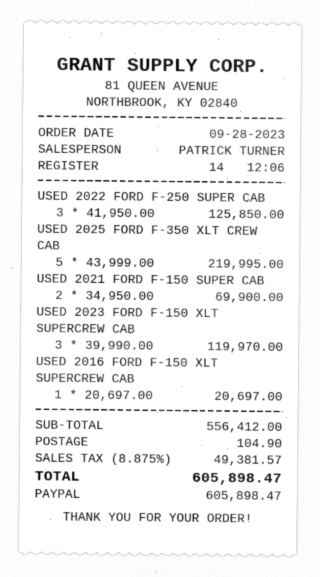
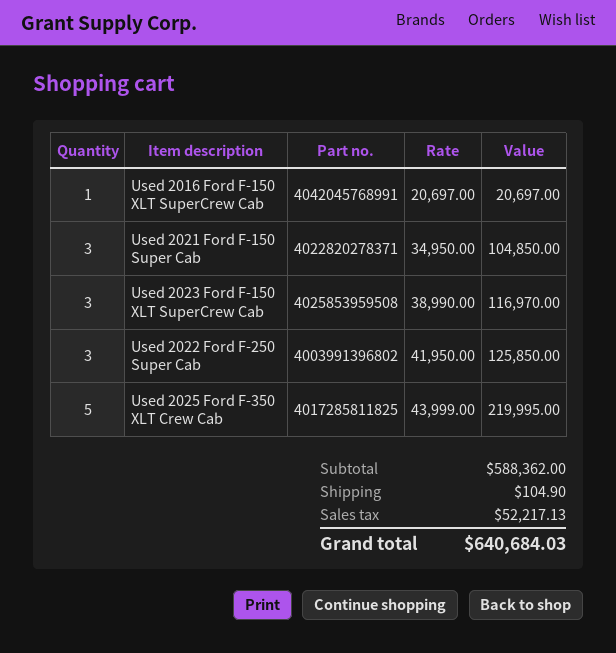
USED 2021 FORD F-150 SUPER CAB: 2 x 34950.00 = 69900.00 -> 3 x 34950.00 = 104850.00
USED 2023 FORD F-150 XLT SUPERCREW CAB: 3 x 39990.00 = 119970.00 -> 3 x 38990.00 = 116970.00
subtotal: 556412.00 -> 588362.00
tax: 49381.57 -> 52217.13
total: 605898.47 -> 640684.03

